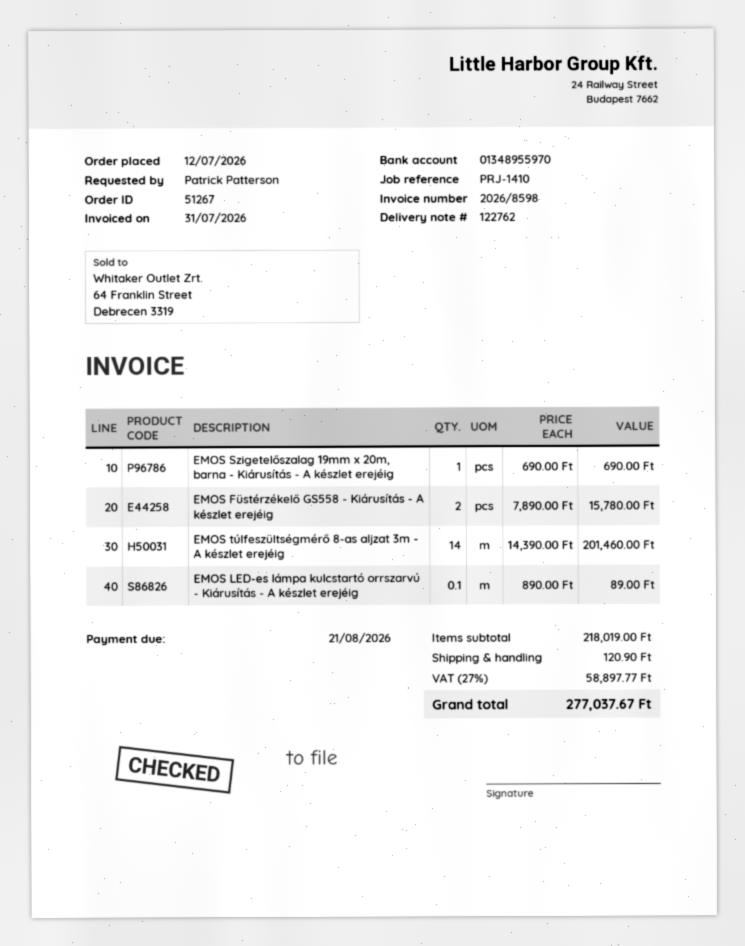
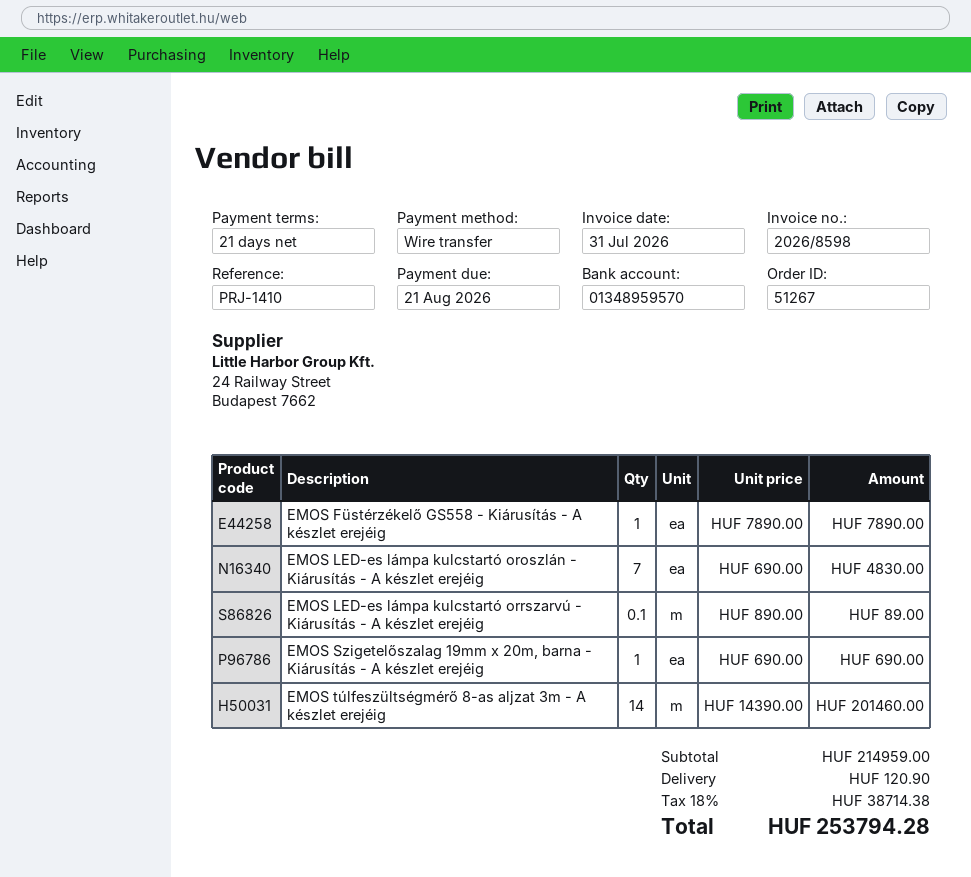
bank account: 01348955970 -> 01348959570
EMOS Füstérzékelő GS558 - Kiárusítás - A készlet erejéig: 2 x 7890.00 = 15780.00 -> 1 x 7890.00 = 7890.00
EMOS LED-es lámpa kulcstartó oroszlán - Kiárusítás - A készlet erejéig: none -> 7 x 690.00 = 4830.00
subtotal: 218019.00 -> 214959.00
tax: 27% = 58897.77 -> 18% = 38714.38
total: 277037.67 -> 253794.28

